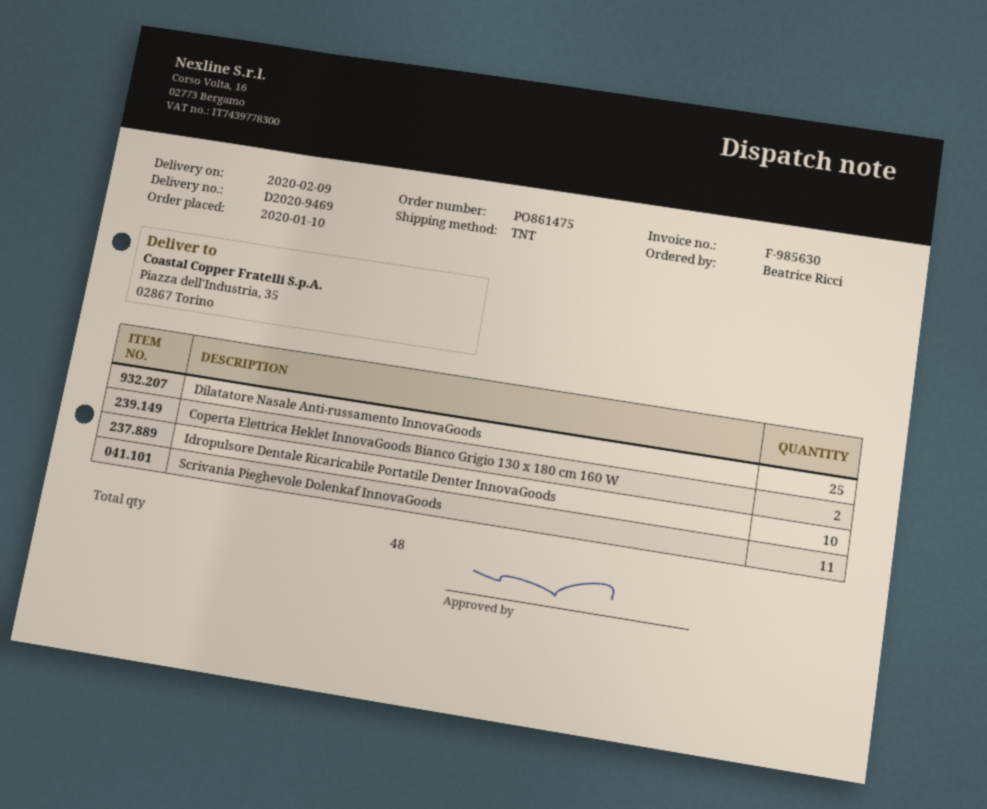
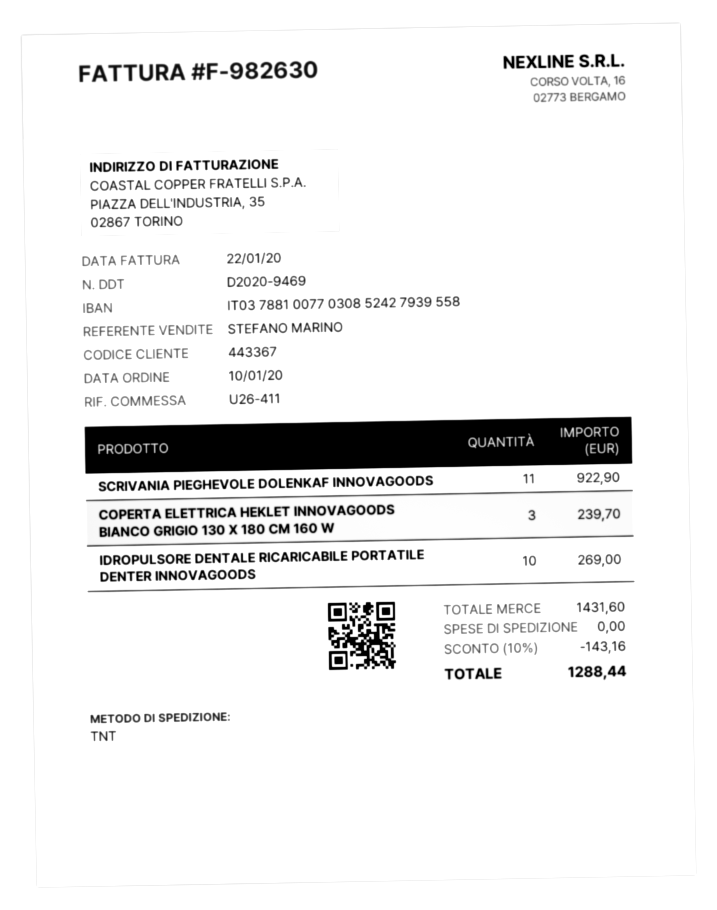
invoice number: F-985630 -> F-982630
Dilatatore Nasale Anti-russamento InnovaGoods: 25 -> none
Coperta Elettrica Heklet InnovaGoods Bianco Grigio 130 x 180 cm 160 W: 2 -> 3

